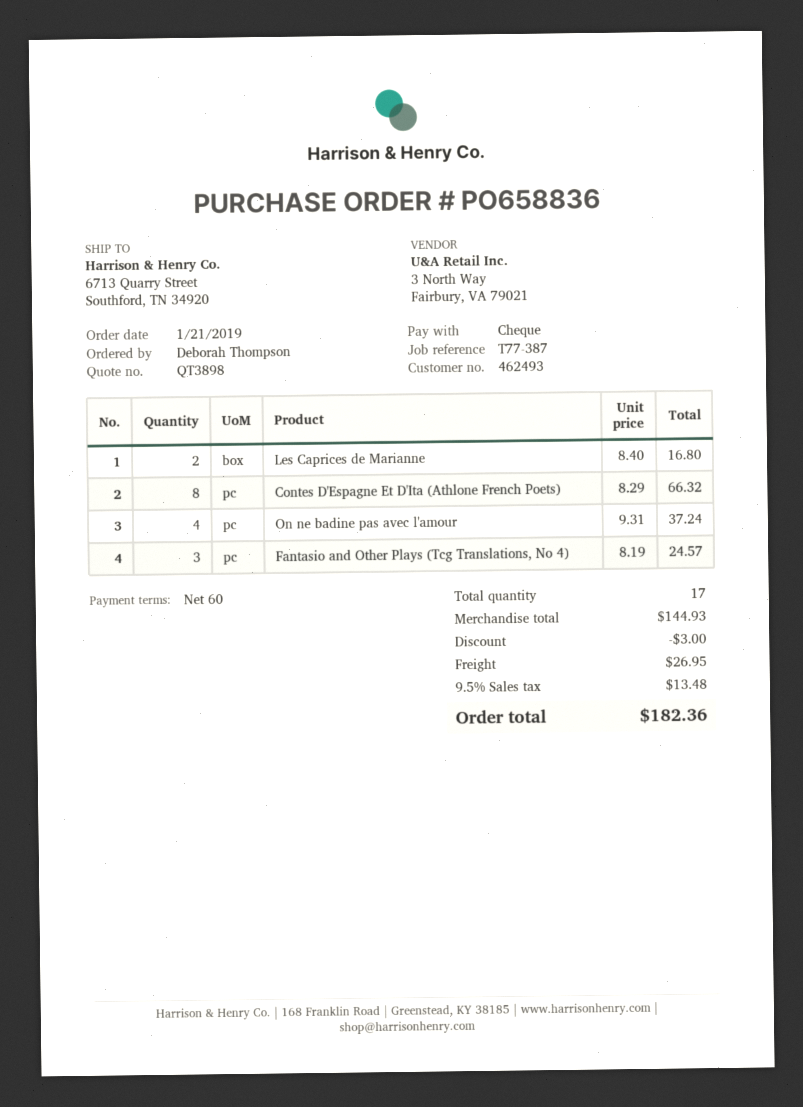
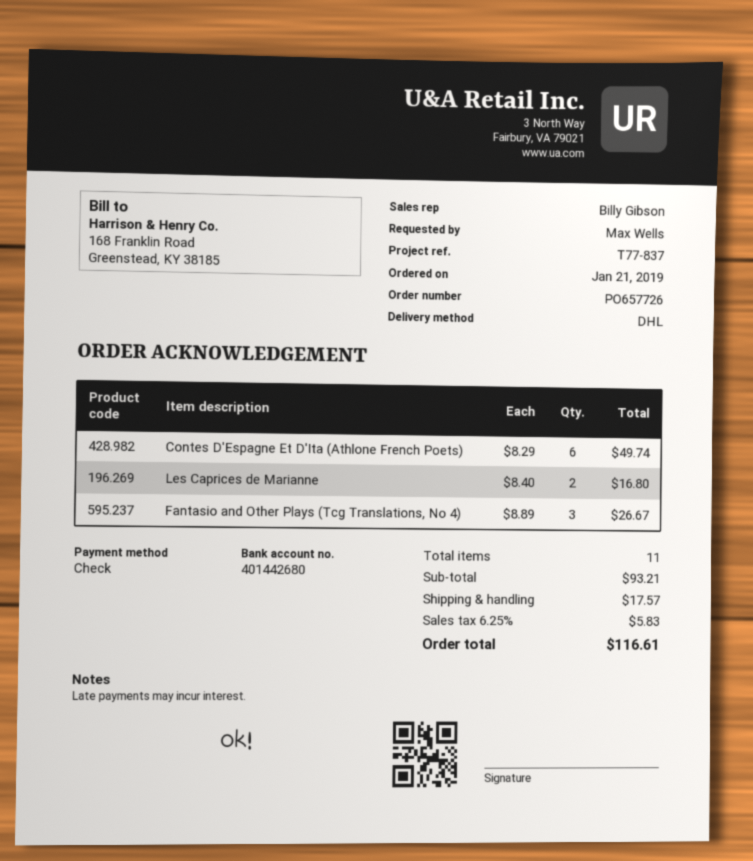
order number: PO658836 -> PO657726
reference: T77-387 -> T77-837
ordered by: Deborah Thompson -> Max Wells
Contes D'Espagne Et D'Ita (Athlone French Poets): 8 x 8.29 = 66.32 -> 6 x 8.29 = 49.74
On ne badine pas avec l'amour: 4 x 9.31 = 37.24 -> none
Fantasio and Other Plays (Tcg Translations, No 4): 3 x 8.19 = 24.57 -> 3 x 8.89 = 26.67
total quantity: 17 -> 11
subtotal: 144.93 -> 93.21
discount: 3.00 -> none
shipping: 26.95 -> 17.57
tax: 9.5% = 13.48 -> 6.25% = 5.83
total: 182.36 -> 116.61

